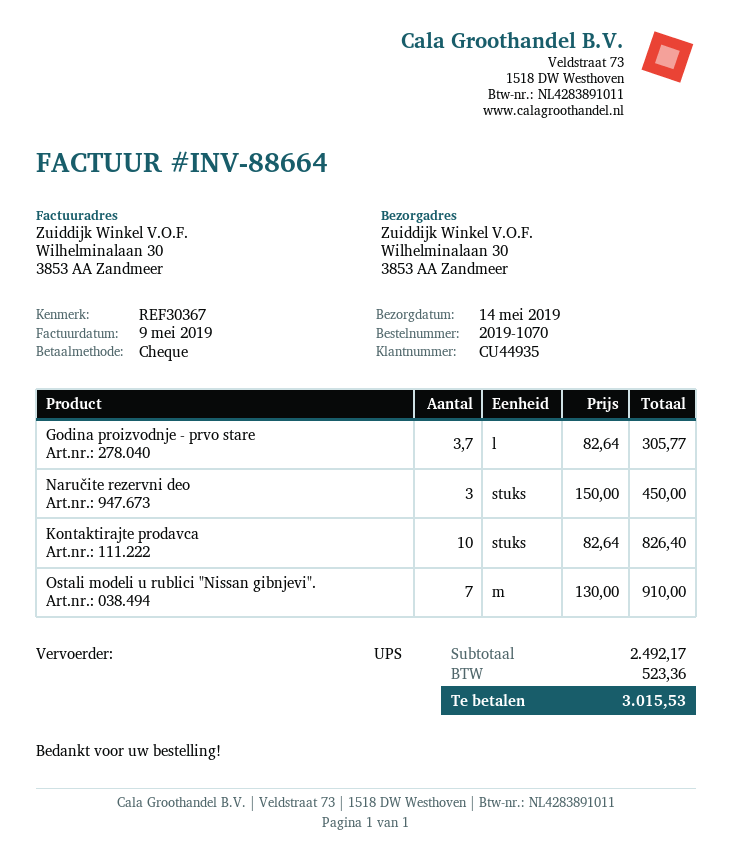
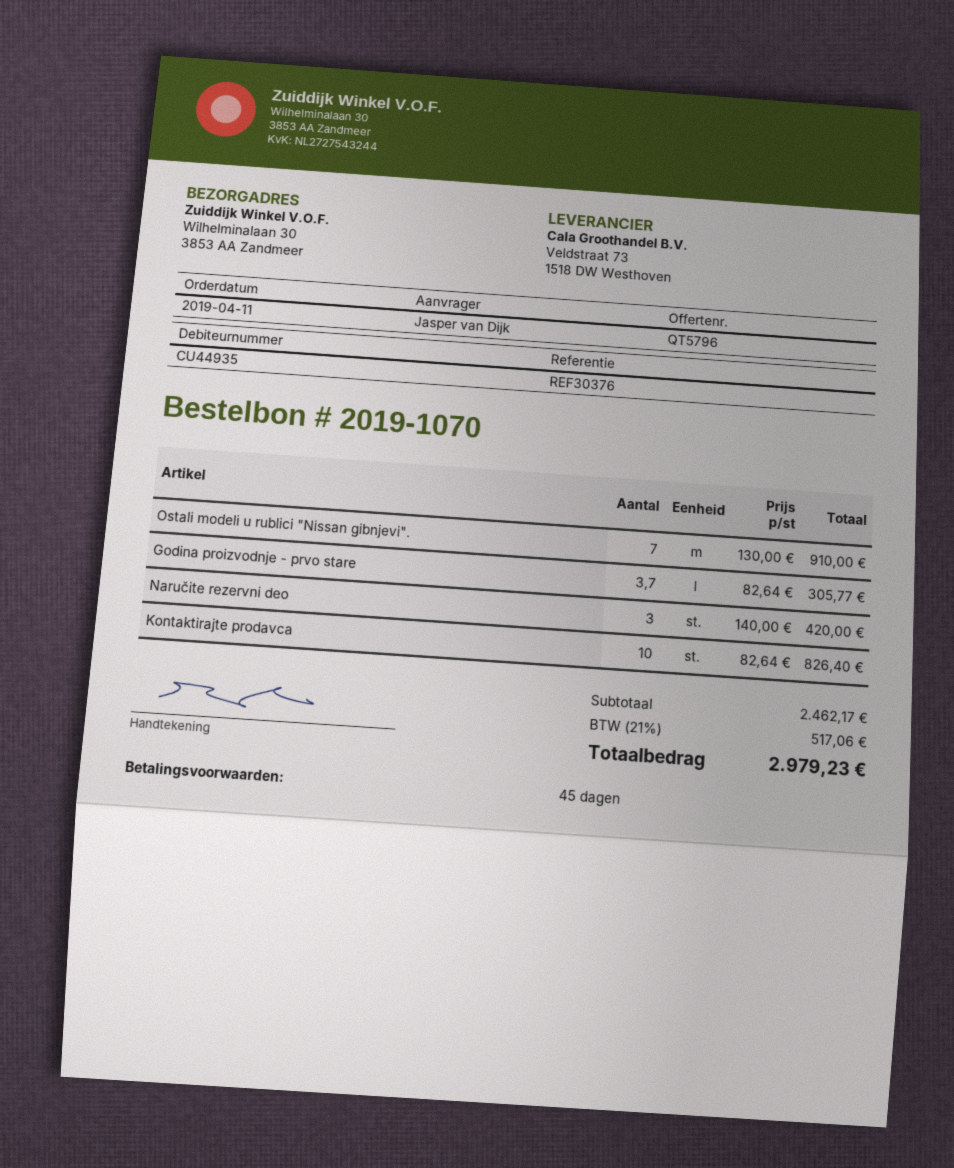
reference: REF30367 -> REF30376
Naručite rezervni dеo: 3 x 150.00 = 450.00 -> 3 x 140.00 = 420.00
subtotal: 2492.17 -> 2462.17
tax: 523.36 -> 517.06
total: 3015.53 -> 2979.23

